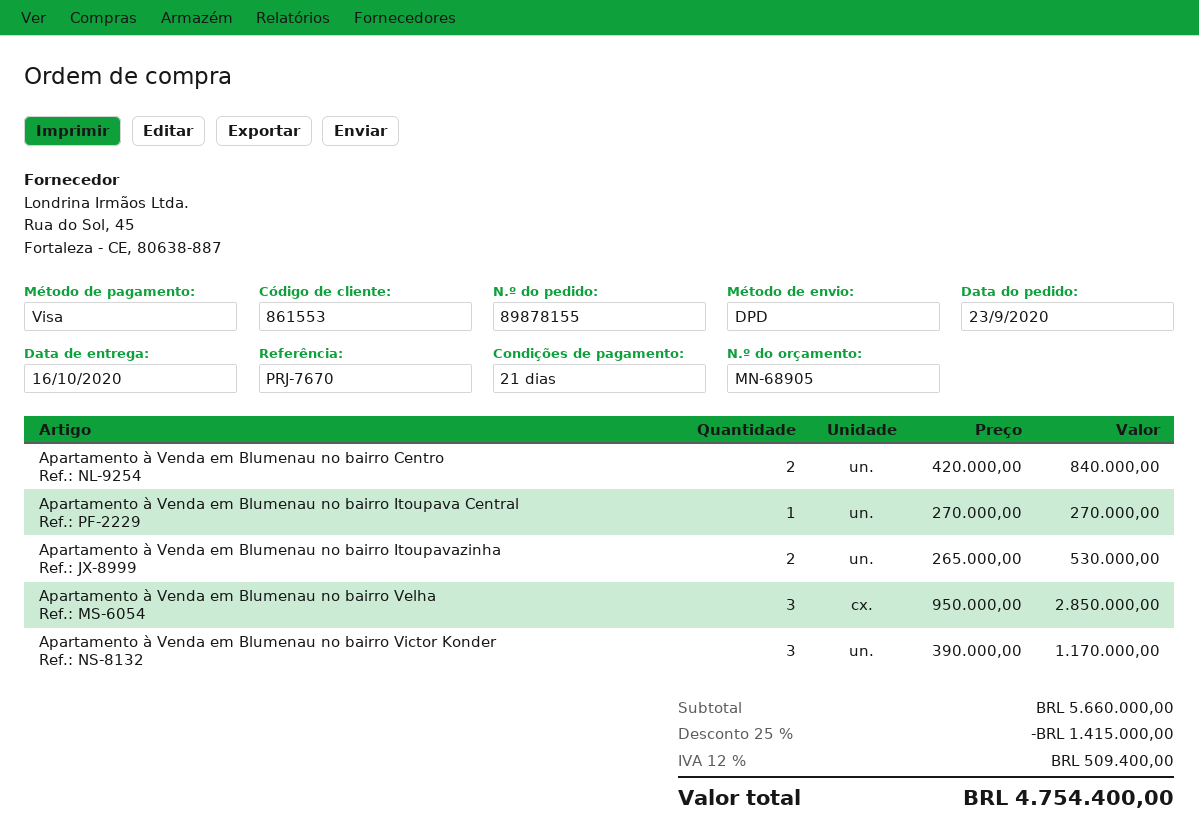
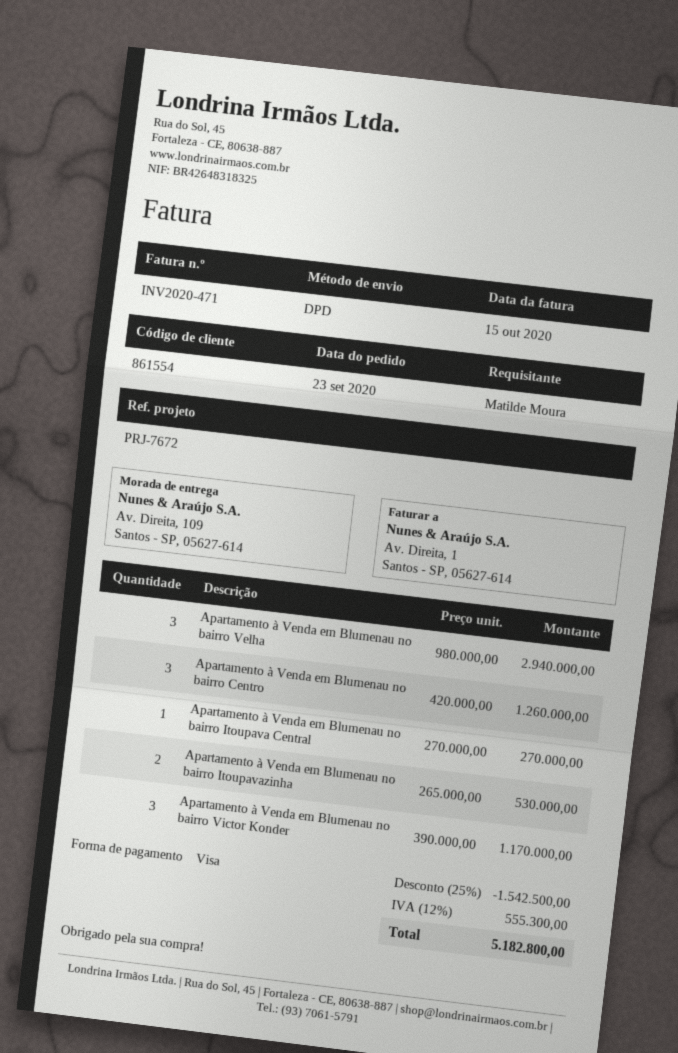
customer number: 861553 -> 861554
reference: PRJ-7670 -> PRJ-7672
Apartamento à Venda em Blumenau no bairro Centro: 2 x 420000.00 = 840000.00 -> 3 x 420000.00 = 1260000.00
Apartamento à Venda em Blumenau no bairro Velha: 3 x 950000.00 = 2850000.00 -> 3 x 980000.00 = 2940000.00
discount: 25% = 1415000.00 -> 25% = 1542500.00
tax: 12% = 509400.00 -> 12% = 555300.00
total: 4754400.00 -> 5182800.00

